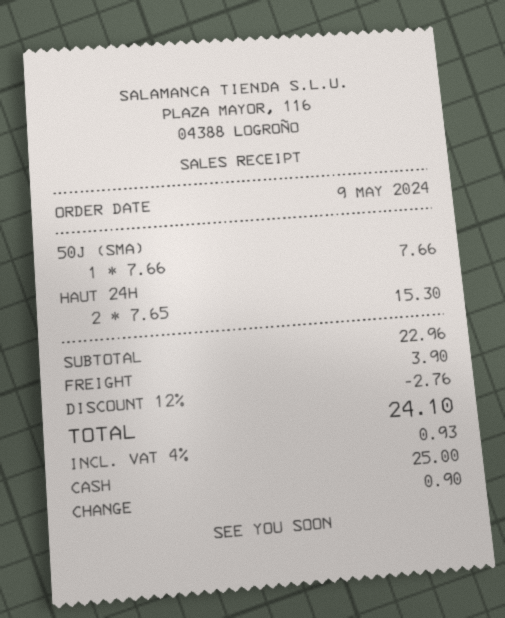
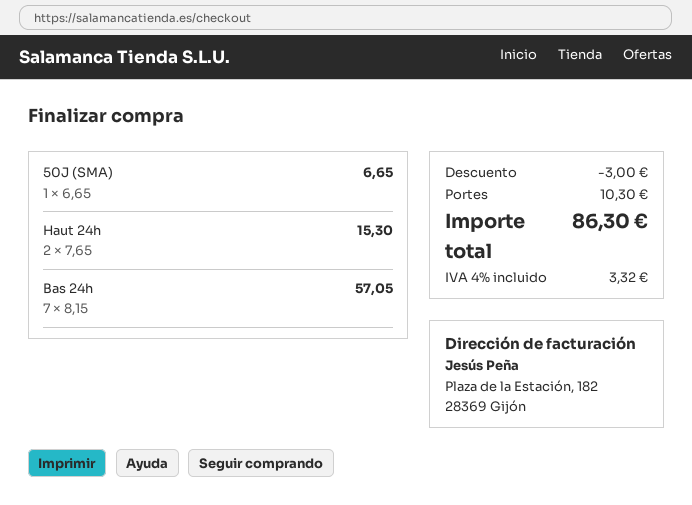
50J (SMA): 1 x 7.66 = 7.66 -> 1 x 6.65 = 6.65
Bas 24h: none -> 7 x 8.15 = 57.05
discount: 2.76 -> 3.00
shipping: 3.90 -> 10.30
tax: 4% = 0.93 -> 4% = 3.32
total: 24.10 -> 86.30

